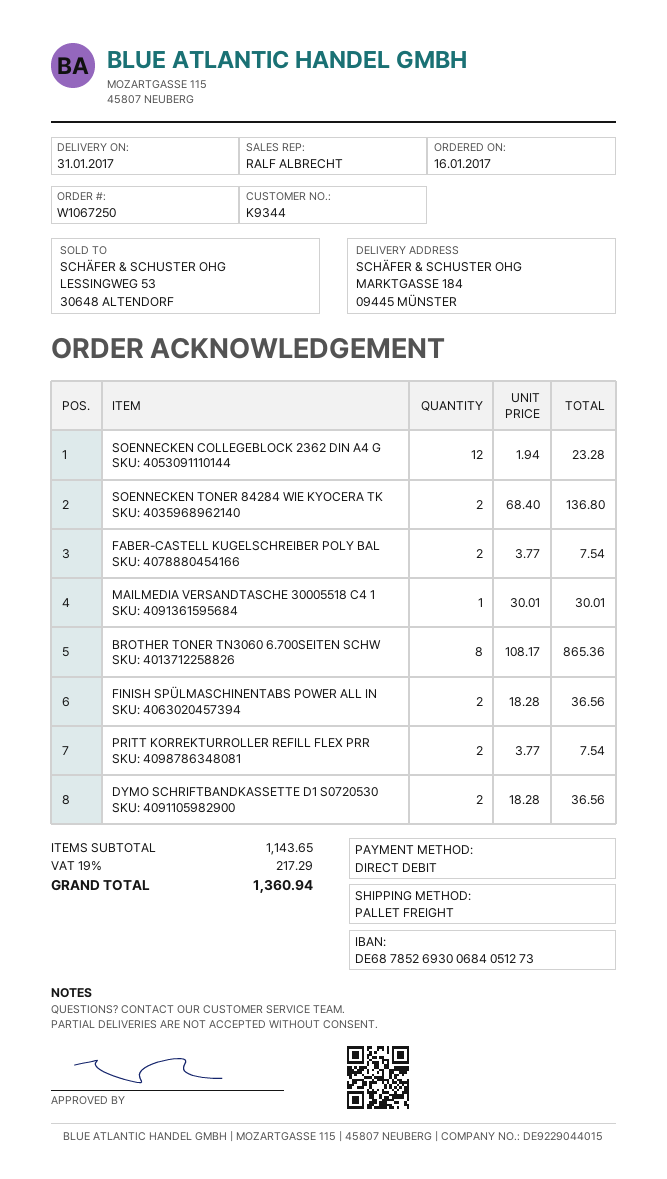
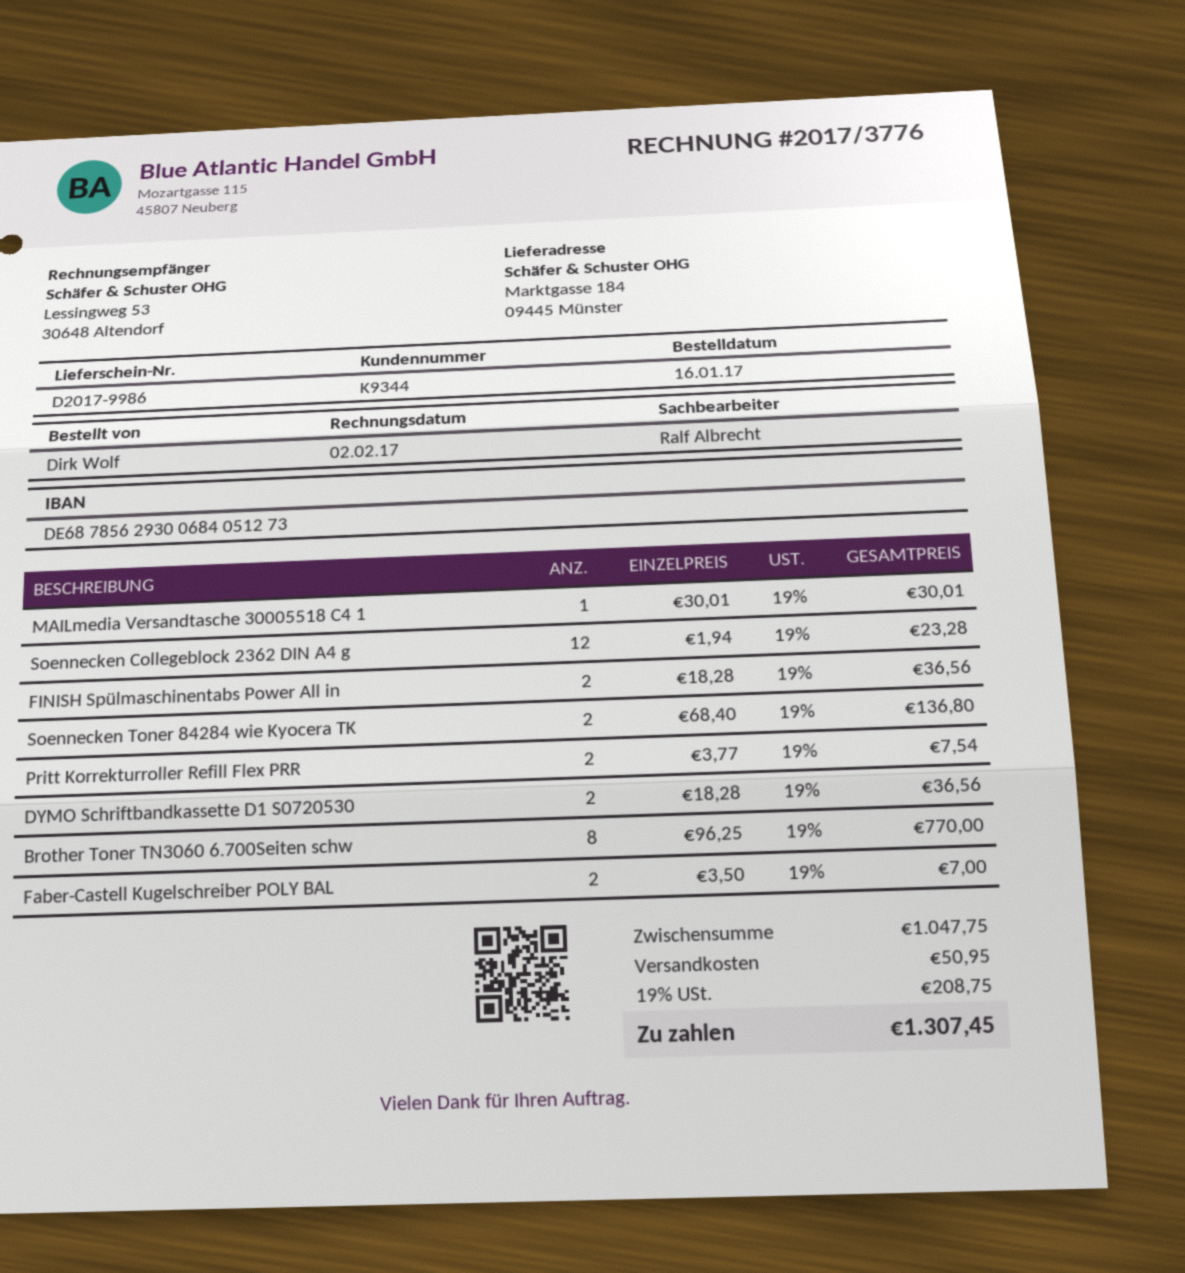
bank account: DE68785269300684051273 -> DE68785629300684051273
FABER-CASTELL KUGELSCHREIBER POLY BAL: 2 x 3.77 = 7.54 -> 2 x 3.50 = 7.00
BROTHER TONER TN3060 6.700SEITEN SCHW: 8 x 108.17 = 865.36 -> 8 x 96.25 = 770.00
subtotal: 1143.65 -> 1047.75
shipping: none -> 50.95
tax: 19% = 217.29 -> 19% = 208.75
total: 1360.94 -> 1307.45

